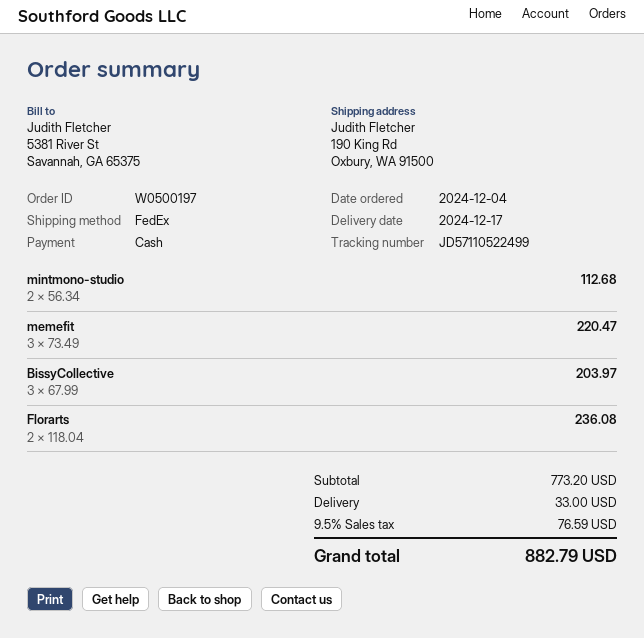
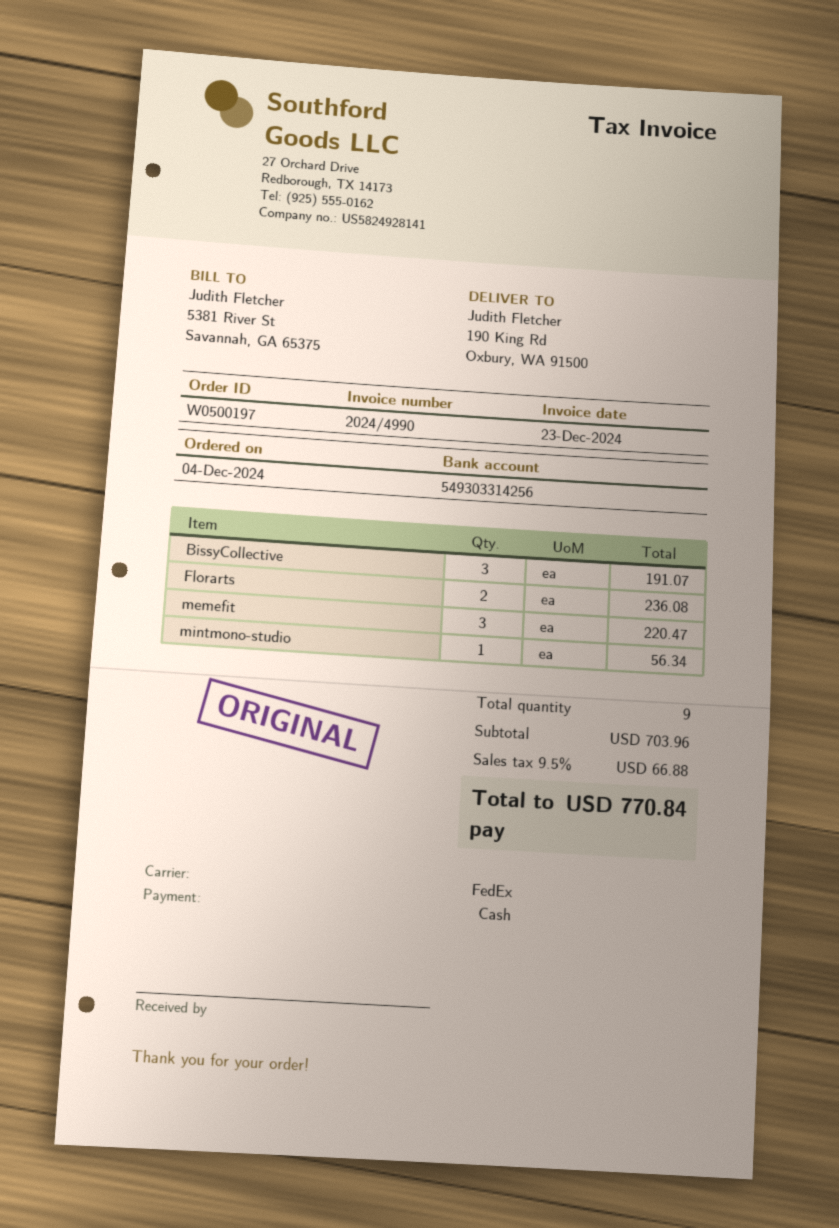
mintmono-studio: 2 for 112.68 -> 1 for 56.34
BissyCollective: 3 for 203.97 -> 3 for 191.07
subtotal: 773.20 -> 703.96
shipping: 33.00 -> none
tax: 9.5% = 76.59 -> 9.5% = 66.88
total: 882.79 -> 770.84

